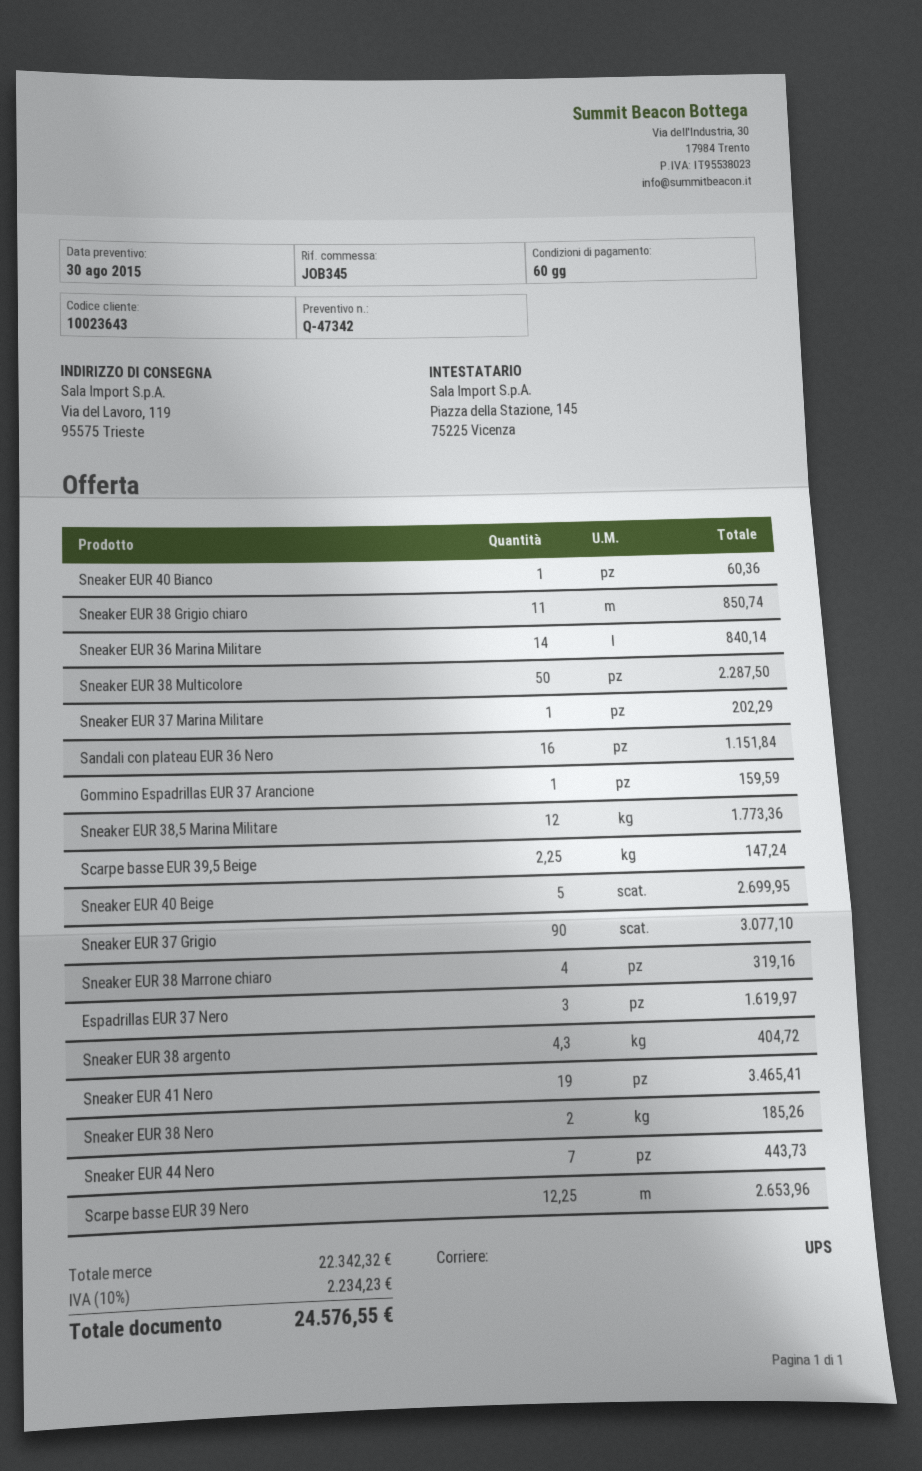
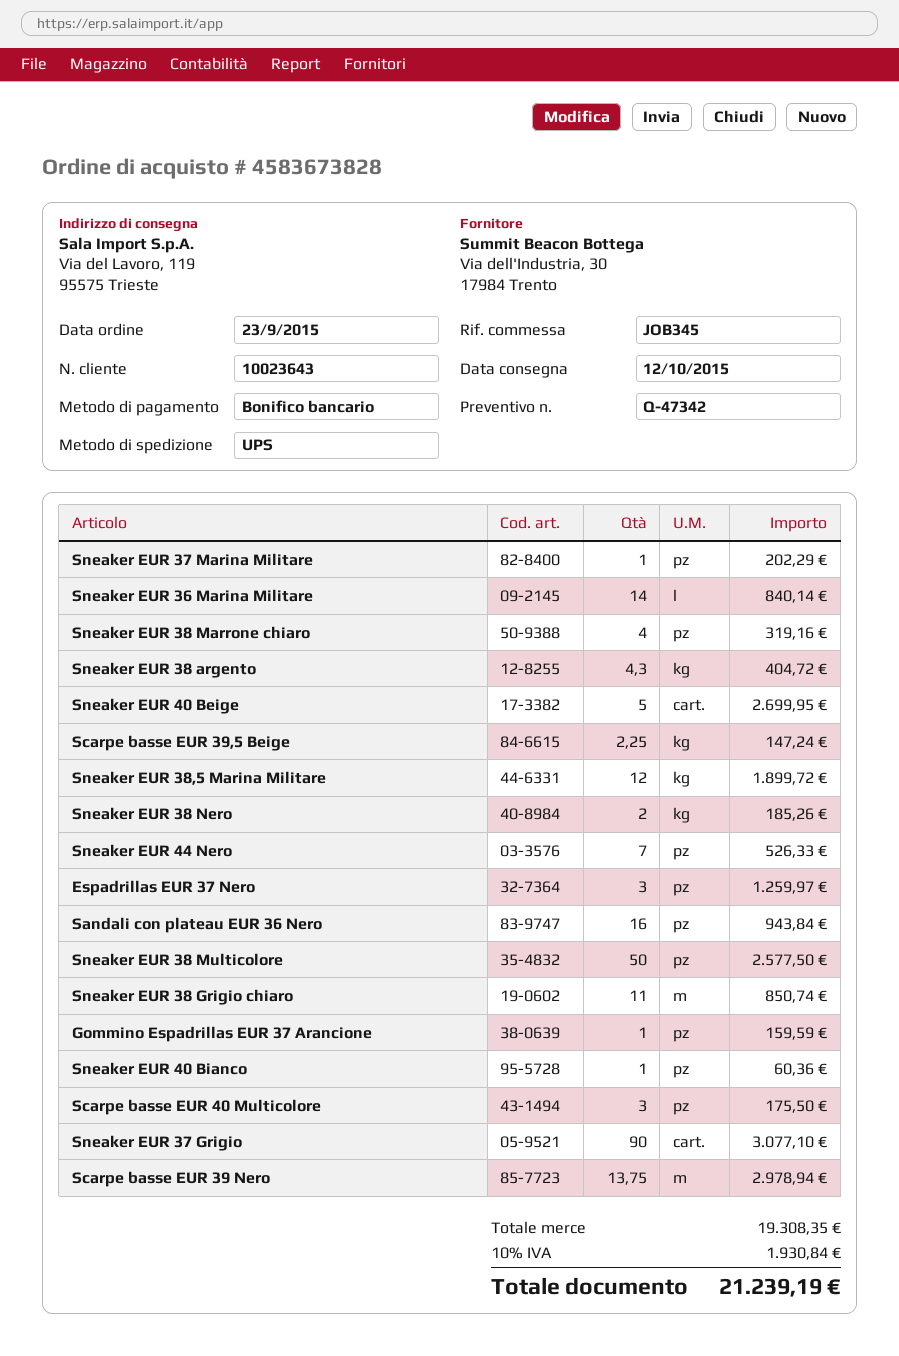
Sneaker EUR 38 Multicolore: 50 for 2287.50 -> 50 for 2577.50
Sandali con plateau EUR 36 Nero: 16 for 1151.84 -> 16 for 943.84
Sneaker EUR 38,5 Marina Militare: 12 for 1773.36 -> 12 for 1899.72
Espadrillas EUR 37 Nero: 3 for 1619.97 -> 3 for 1259.97
Sneaker EUR 41 Nero: 19 for 3465.41 -> none
Sneaker EUR 44 Nero: 7 for 443.73 -> 7 for 526.33
Scarpe basse EUR 39 Nero: 12.25 for 2653.96 -> 13.75 for 2978.94
Scarpe basse EUR 40 Multicolore: none -> 3 for 175.50
subtotal: 22342.32 -> 19308.35
tax: 10% = 2234.23 -> 10% = 1930.84
total: 24576.55 -> 21239.19

